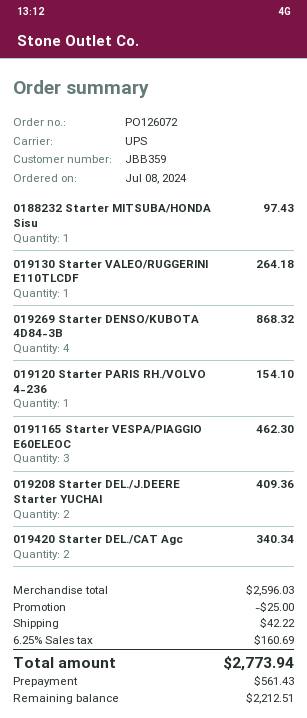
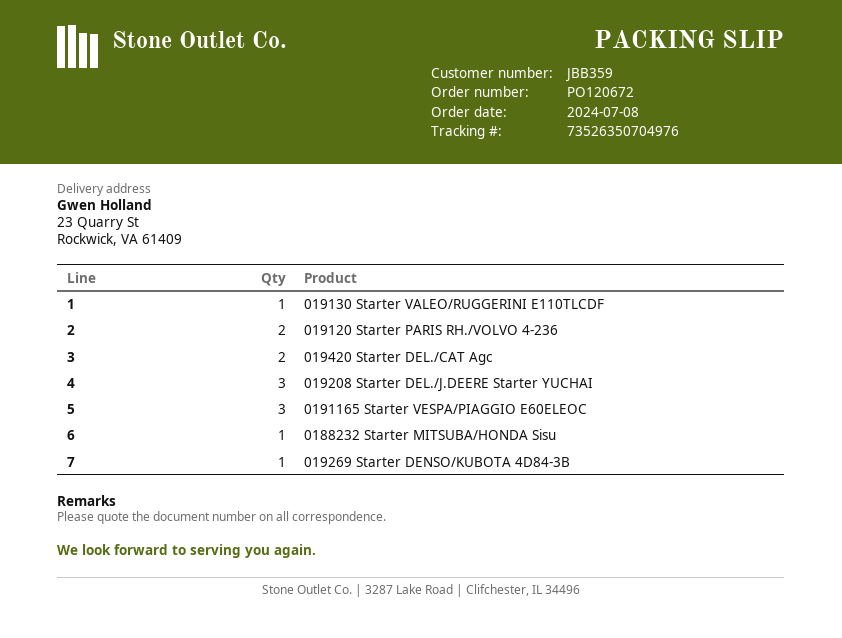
order number: PO126072 -> PO120672
019269 Starter DENSO/KUBOTA 4D84-3B: 4 -> 1
019120 Starter PARIS RH./VOLVO 4-236: 1 -> 2
019208 Starter DEL./J.DEERE Starter YUCHAI: 2 -> 3

